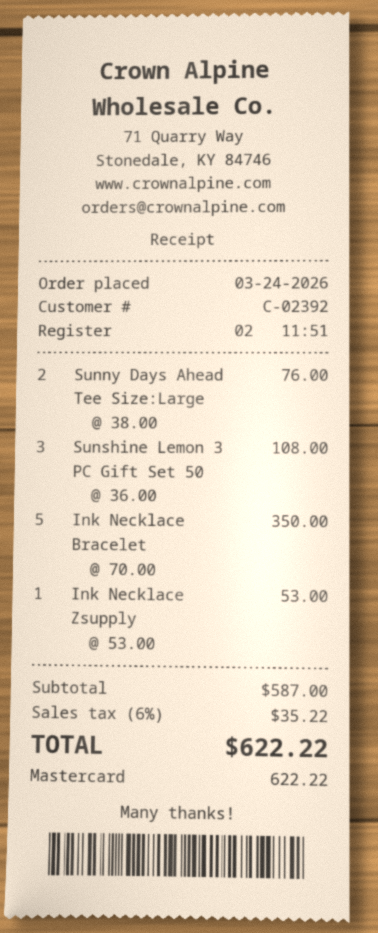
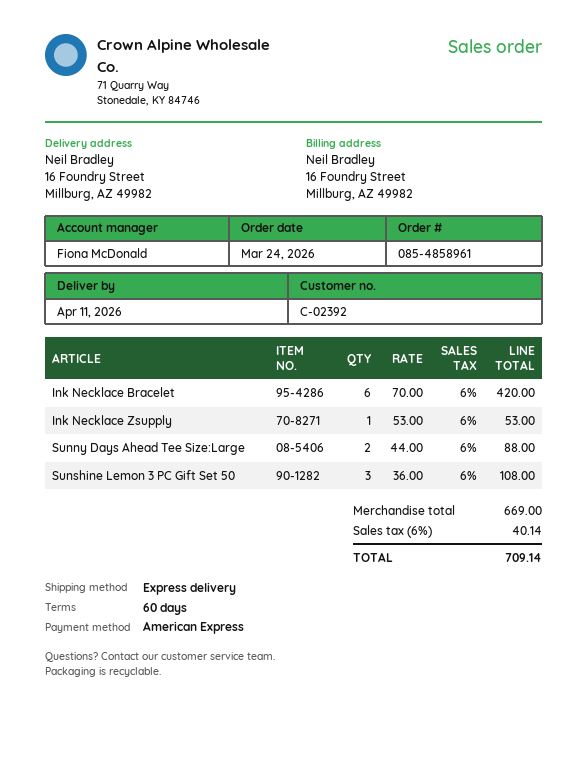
payment method: Mastercard -> American Express
Sunny Days Ahead Tee Size:Large: 2 x 38.00 = 76.00 -> 2 x 44.00 = 88.00
Ink Necklace Bracelet: 5 x 70.00 = 350.00 -> 6 x 70.00 = 420.00
subtotal: 587.00 -> 669.00
tax: 6% = 35.22 -> 6% = 40.14
total: 622.22 -> 709.14

